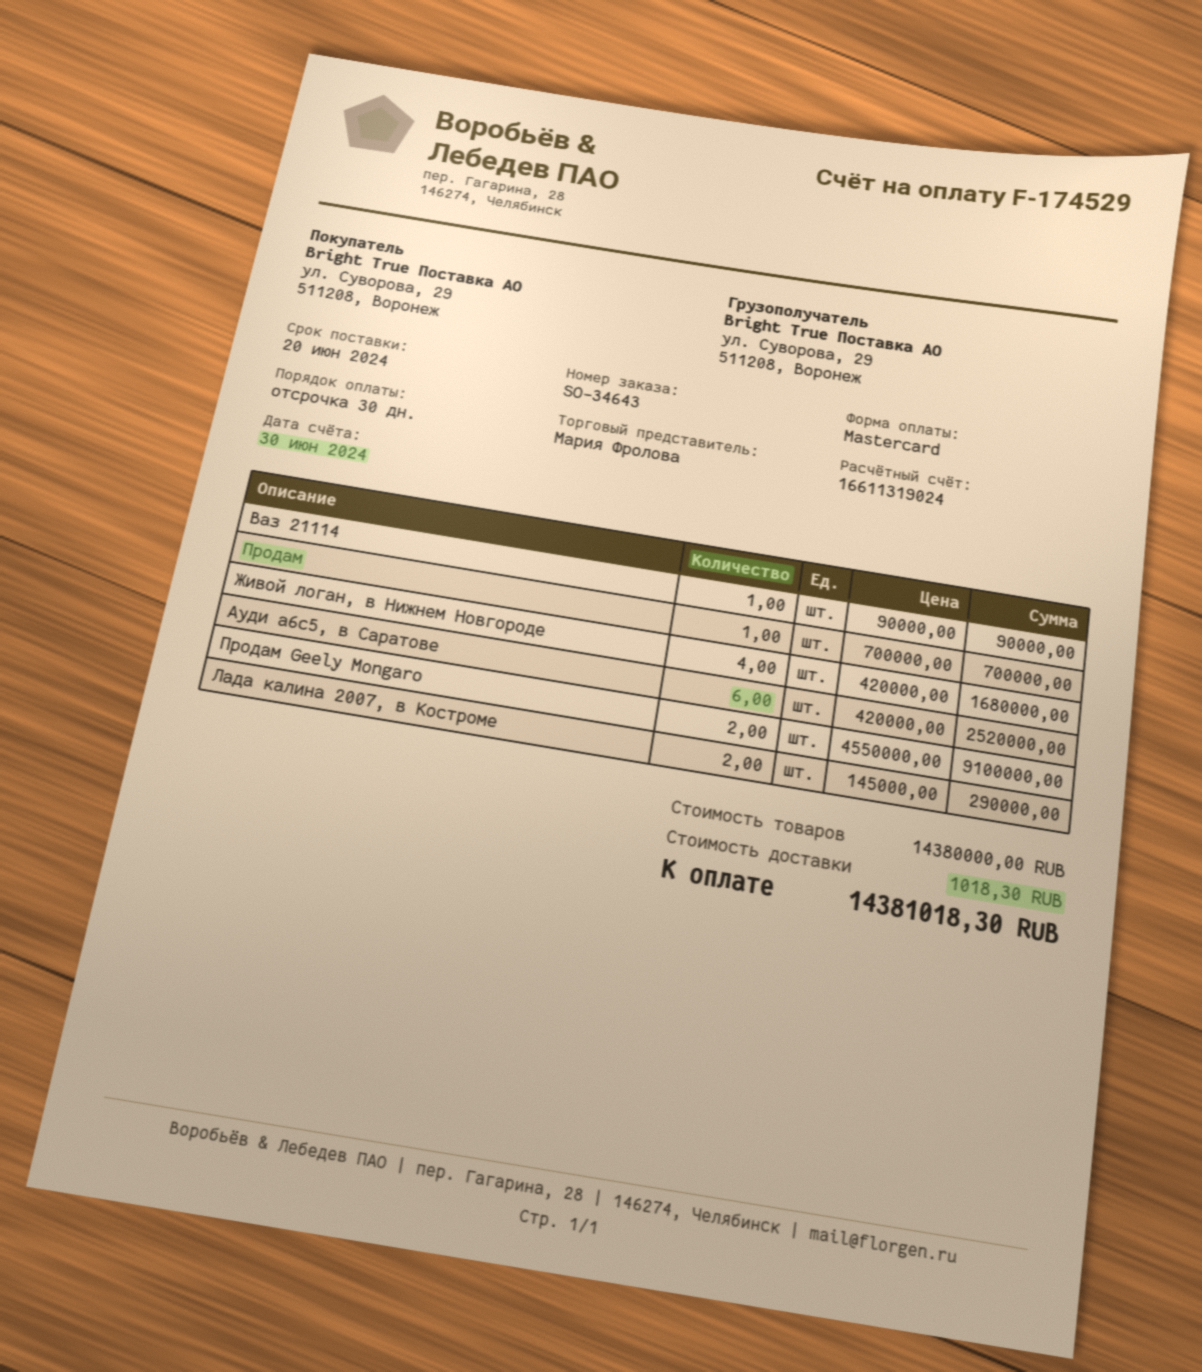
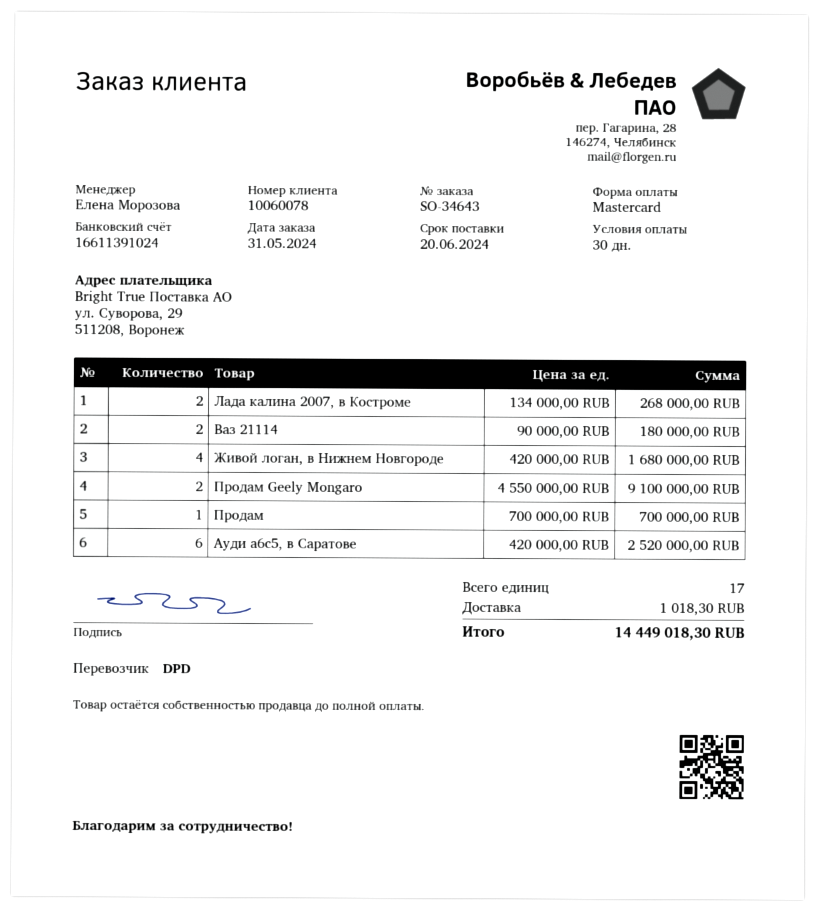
sales rep: Мария Фролова -> Елена Морозова
bank account: 16611319024 -> 16611391024
Ваз 21114: 1 x 90000.00 = 90000.00 -> 2 x 90000.00 = 180000.00
Лада калина 2007, в Костроме: 2 x 145000.00 = 290000.00 -> 2 x 134000.00 = 268000.00
total: 14381018.30 -> 14449018.30

